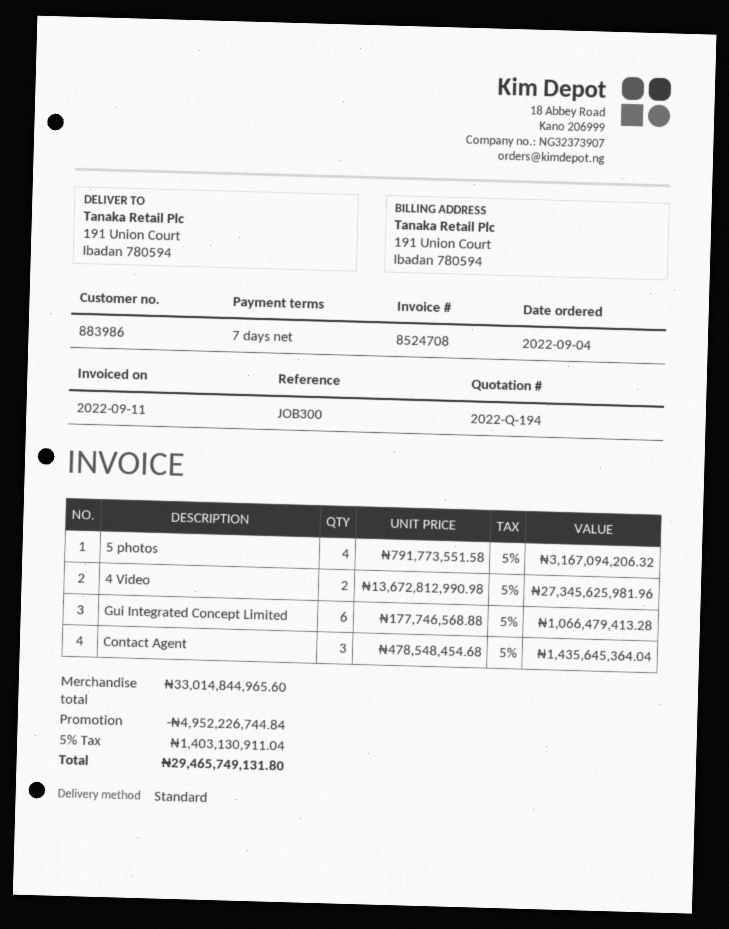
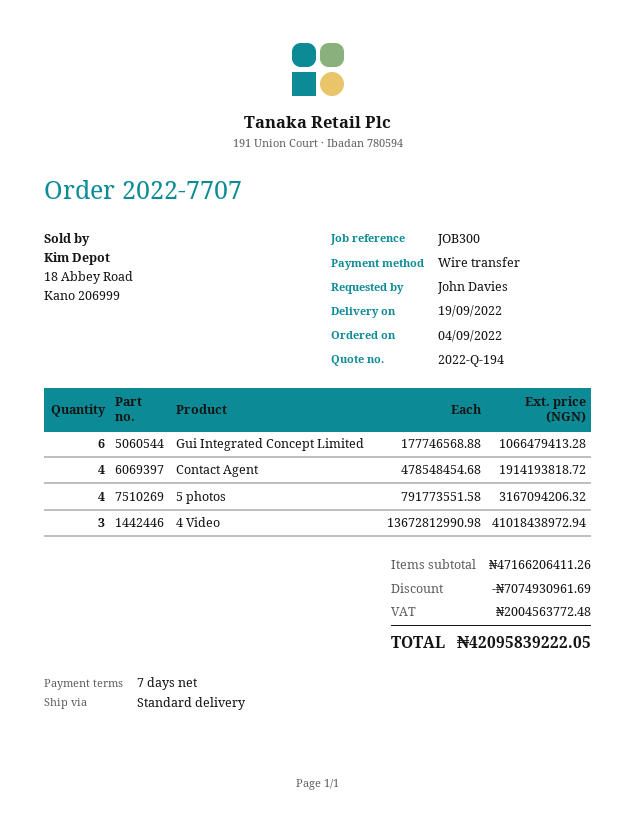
4 Video: 2 x 13672812990.98 = 27345625981.96 -> 3 x 13672812990.98 = 41018438972.94
Contact Agent: 3 x 478548454.68 = 1435645364.04 -> 4 x 478548454.68 = 1914193818.72
subtotal: 33014844965.60 -> 47166206411.26
discount: 4952226744.84 -> 7074930961.69
tax: 1403130911.04 -> 2004563772.48
total: 29465749131.80 -> 42095839222.05

